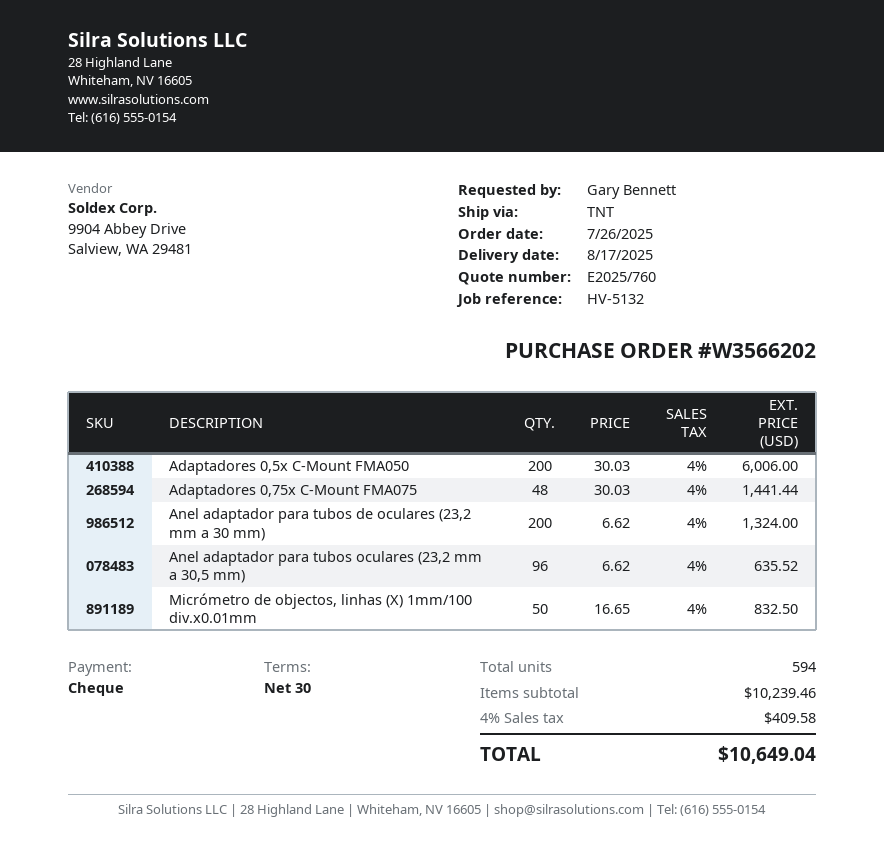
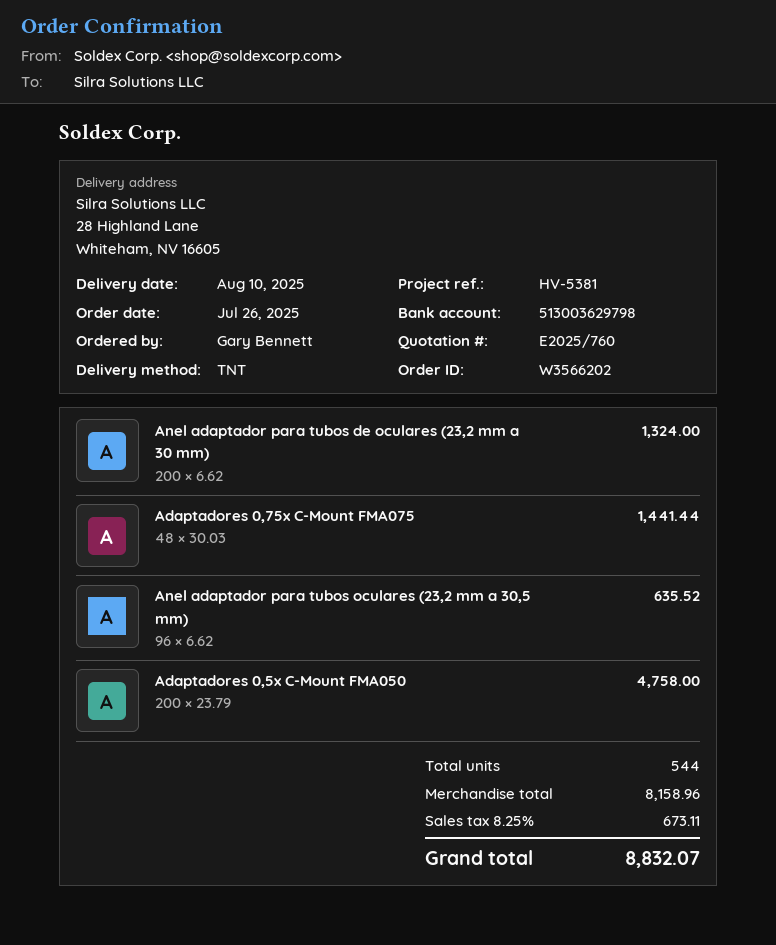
delivery date: 2025-08-17 -> 2025-08-10
reference: HV-5132 -> HV-5381
Adaptadores 0,5x C-Mount FMA050: 200 x 30.03 = 6006.00 -> 200 x 23.79 = 4758.00
Micrómetro de objectos, linhas (X) 1mm/100 div.x0.01mm: 50 x 16.65 = 832.50 -> none
total quantity: 594 -> 544
subtotal: 10239.46 -> 8158.96
tax: 4% = 409.58 -> 8.25% = 673.11
total: 10649.04 -> 8832.07

